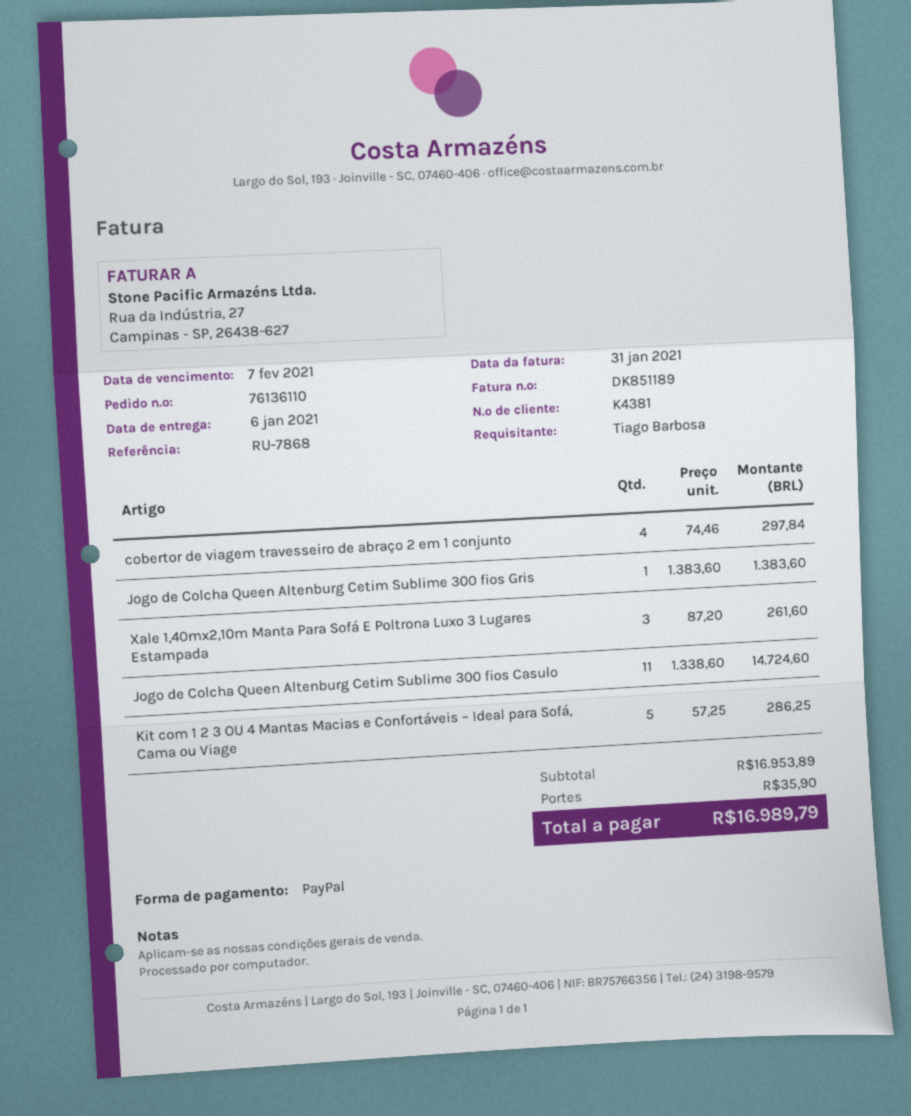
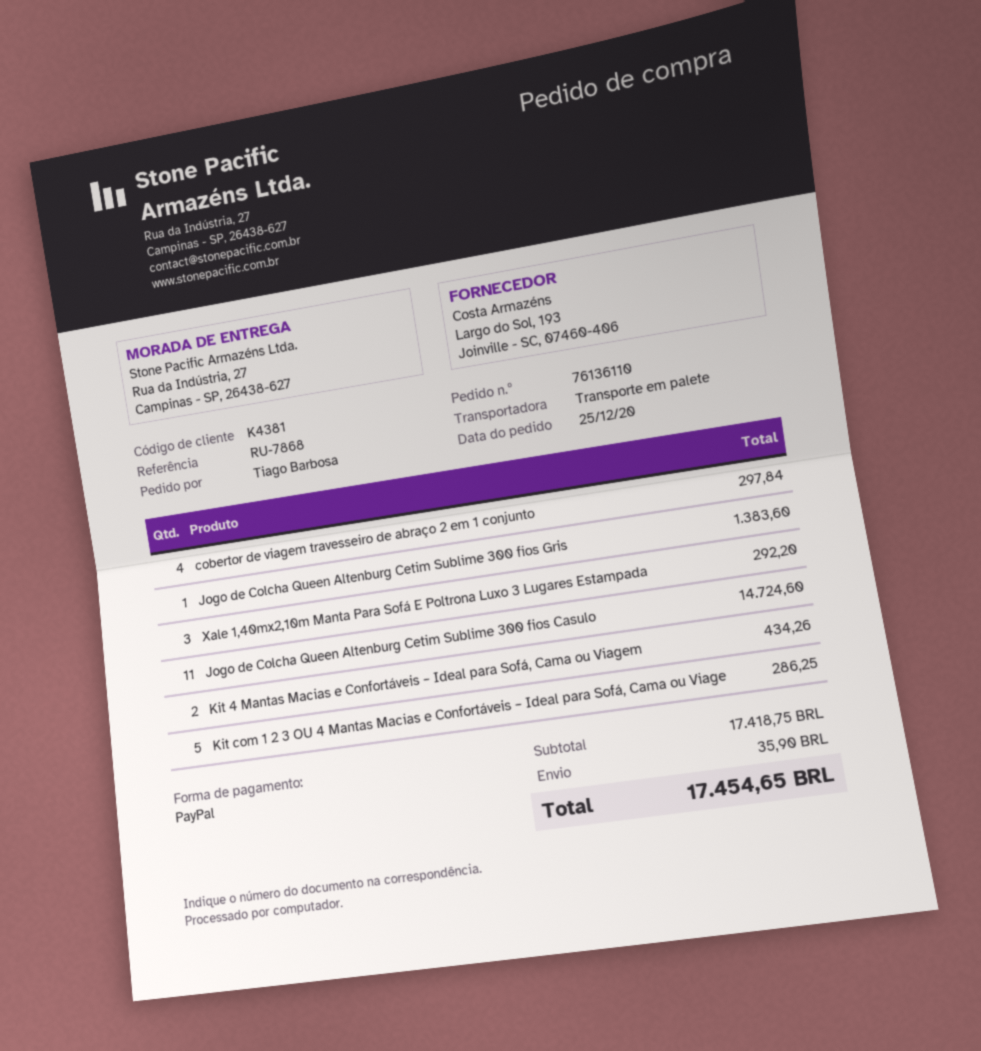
Xale 1,40mx2,10m Manta Para Sofá E Poltrona Luxo 3 Lugares Estampada: 3 for 261.60 -> 3 for 292.20
Kit 4 Mantas Macias e Confortáveis – Ideal para Sofá, Cama ou Viagem: none -> 2 for 434.26
subtotal: 16953.89 -> 17418.75
total: 16989.79 -> 17454.65

